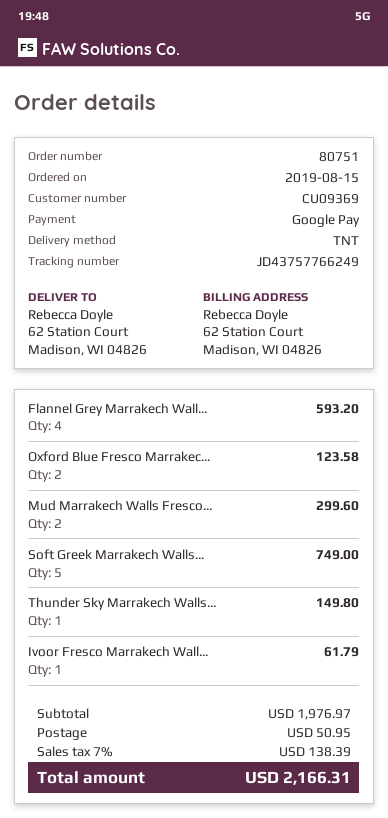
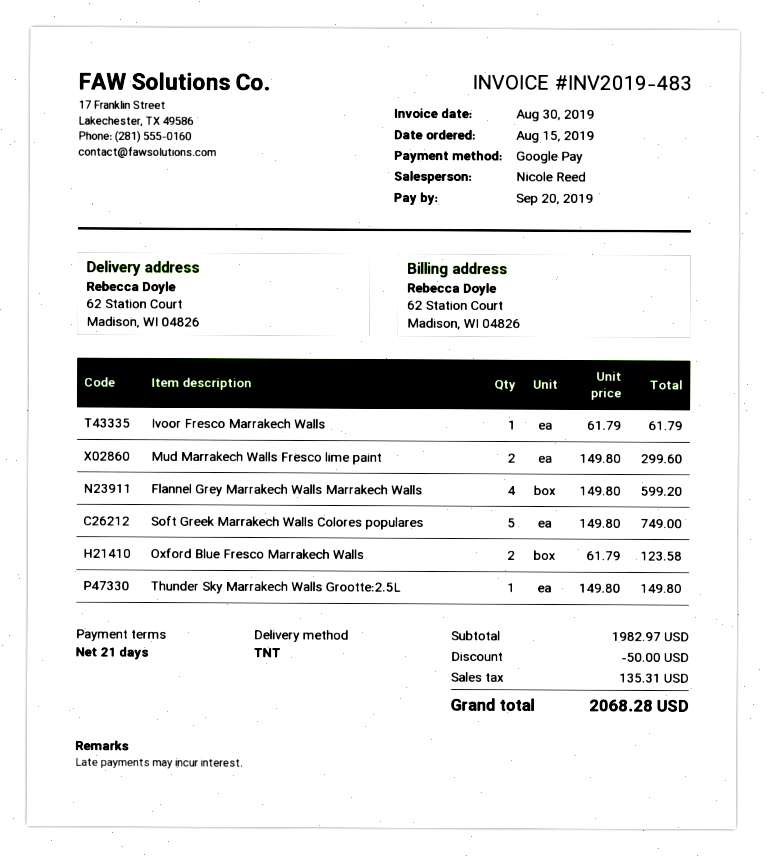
Flannel Grey Marrakech Wall...: 4 for 593.20 -> 4 for 599.20
subtotal: 1976.97 -> 1982.97
discount: none -> 50.00
shipping: 50.95 -> none
tax: 138.39 -> 135.31
total: 2166.31 -> 2068.28

